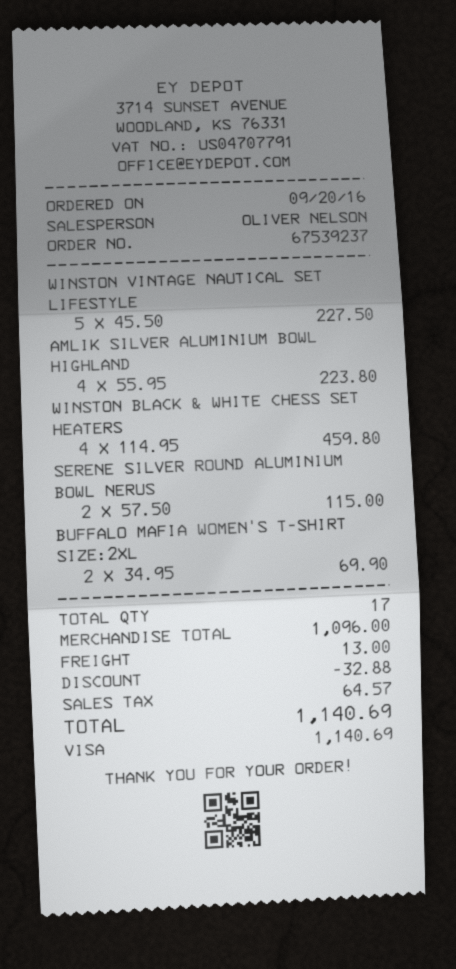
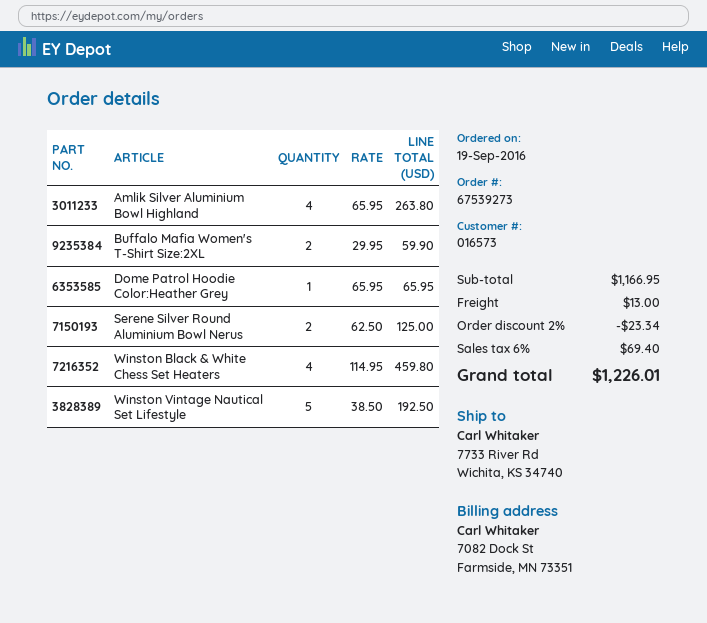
order number: 67539237 -> 67539273
order date: 2016-09-20 -> 2016-09-19
WINSTON VINTAGE NAUTICAL SET LIFESTYLE: 5 x 45.50 = 227.50 -> 5 x 38.50 = 192.50
AMLIK SILVER ALUMINIUM BOWL HIGHLAND: 4 x 55.95 = 223.80 -> 4 x 65.95 = 263.80
SERENE SILVER ROUND ALUMINIUM BOWL NERUS: 2 x 57.50 = 115.00 -> 2 x 62.50 = 125.00
BUFFALO MAFIA WOMEN'S T-SHIRT SIZE:2XL: 2 x 34.95 = 69.90 -> 2 x 29.95 = 59.90
Dome Patrol Hoodie Color:Heather Grey: none -> 1 x 65.95 = 65.95
subtotal: 1096.00 -> 1166.95
discount: 32.88 -> 23.34
tax: 64.57 -> 69.40
total: 1140.69 -> 1226.01

